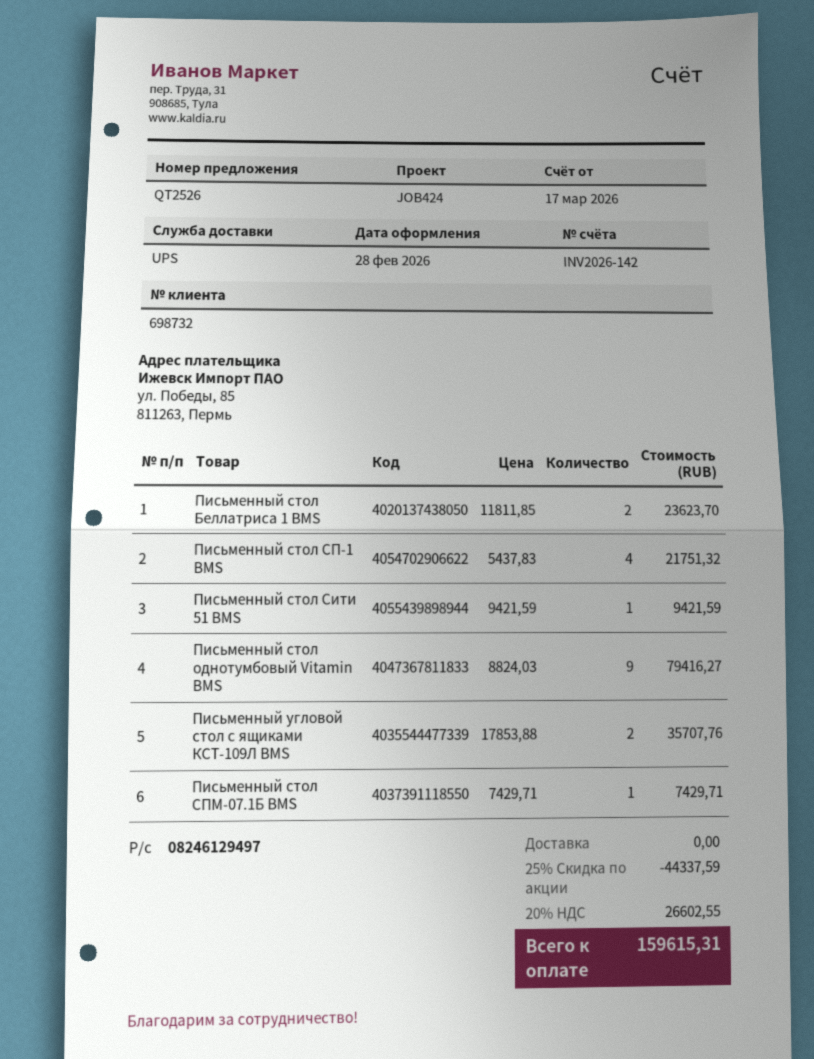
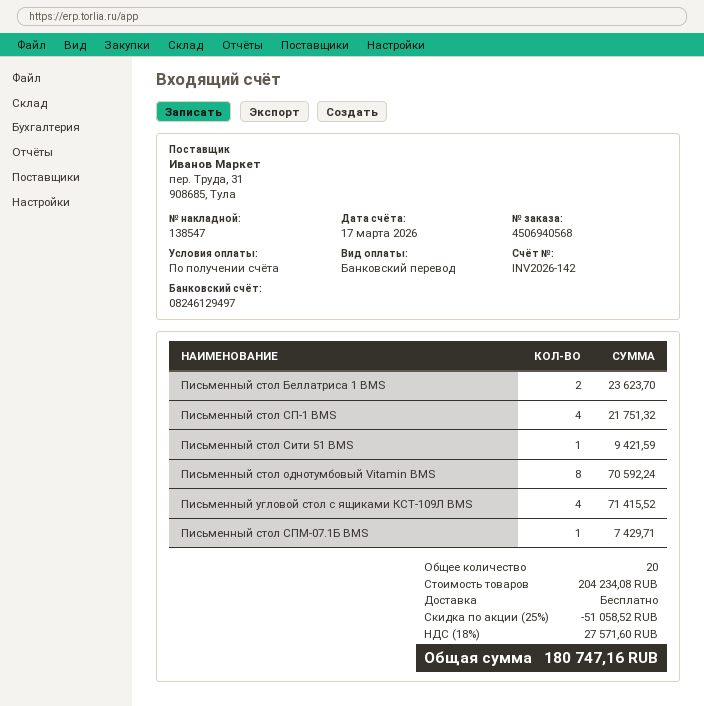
Письменный стол однотумбовый Vitamin BMS: 9 for 79416.27 -> 8 for 70592.24
Письменный угловой стол с ящиками КСТ-109Л BMS: 2 for 35707.76 -> 4 for 71415.52
discount: 25% = 44337.59 -> 25% = 51058.52
tax: 20% = 26602.55 -> 18% = 27571.60
total: 159615.31 -> 180747.16

